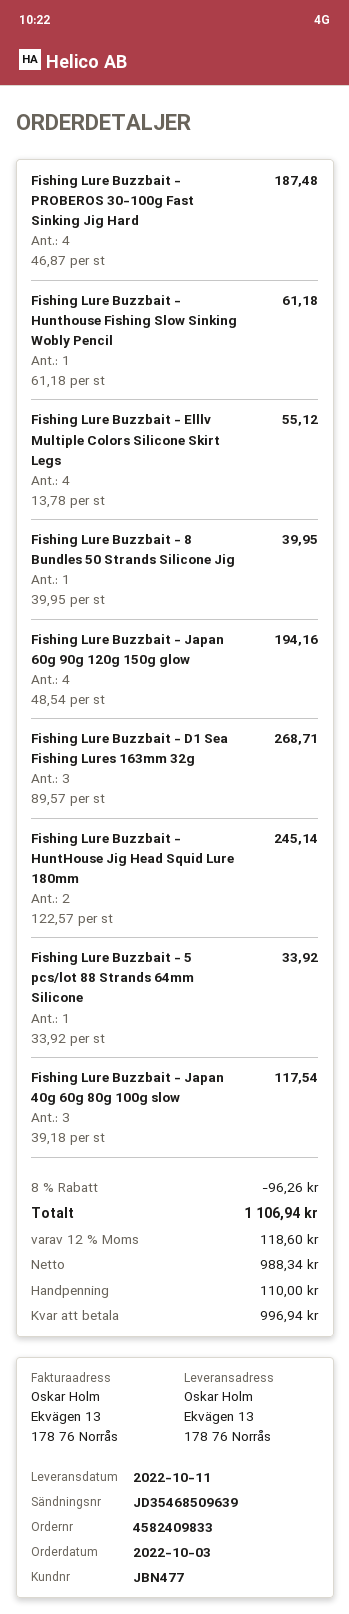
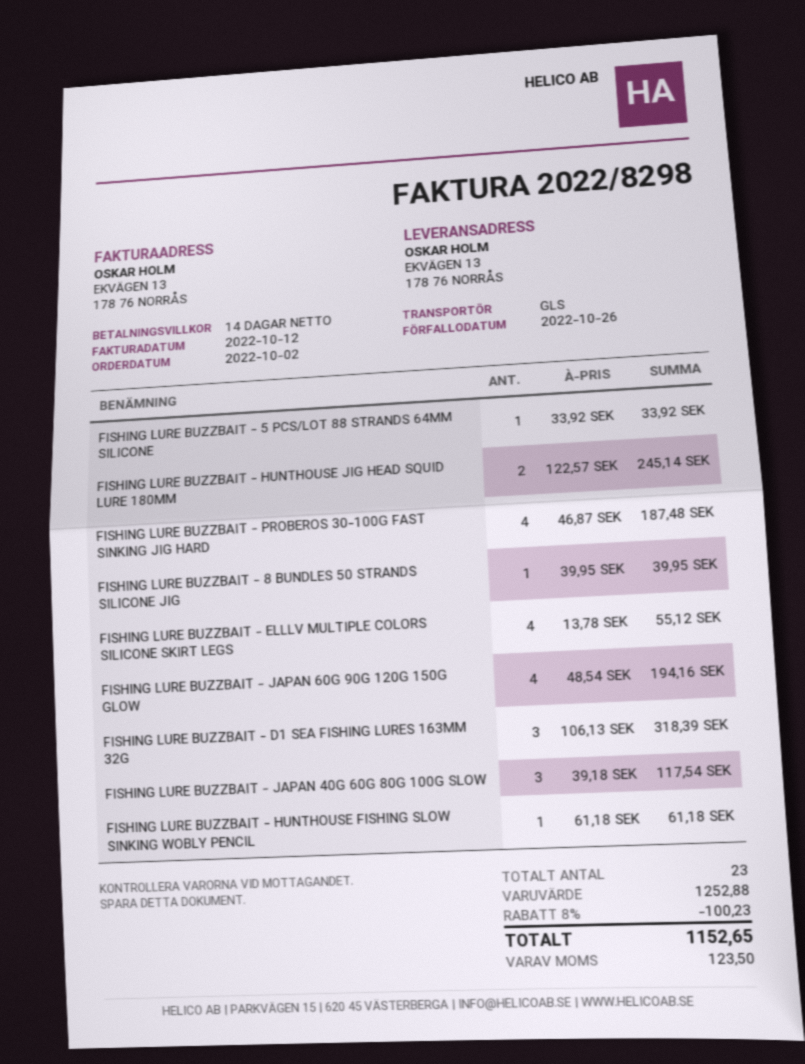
order date: 2022-10-03 -> 2022-10-02
Fishing Lure Buzzbait - D1 Sea Fishing Lures 163mm 32g: 3 x 89.57 = 268.71 -> 3 x 106.13 = 318.39
discount: 8% = 96.26 -> 8% = 100.23
tax: 118.60 -> 123.50
total: 1106.94 -> 1152.65

